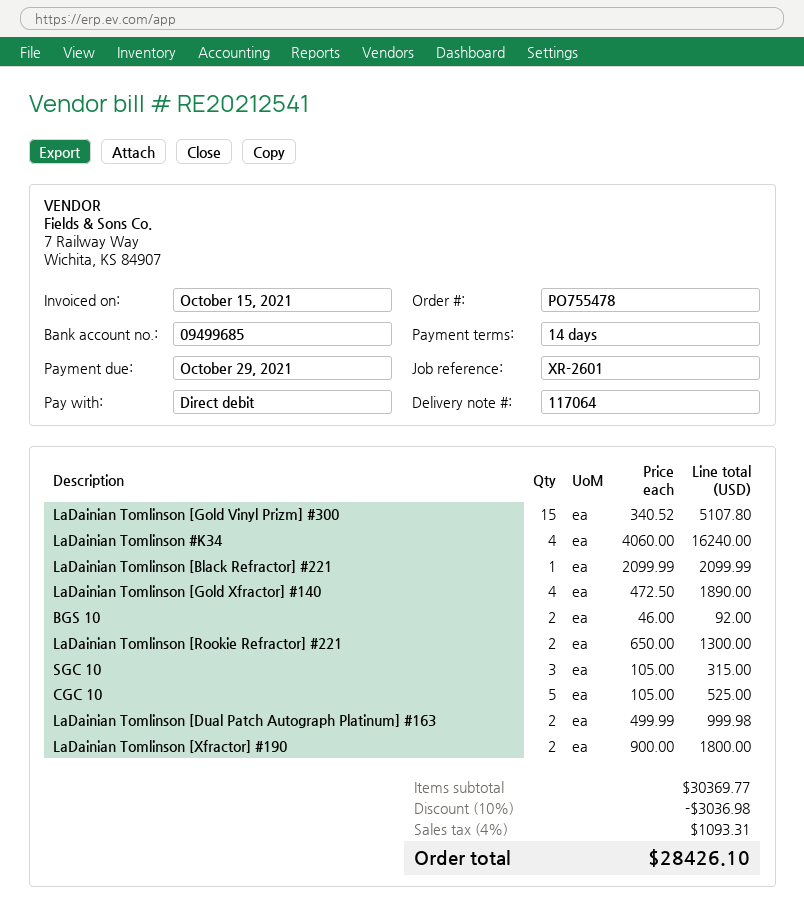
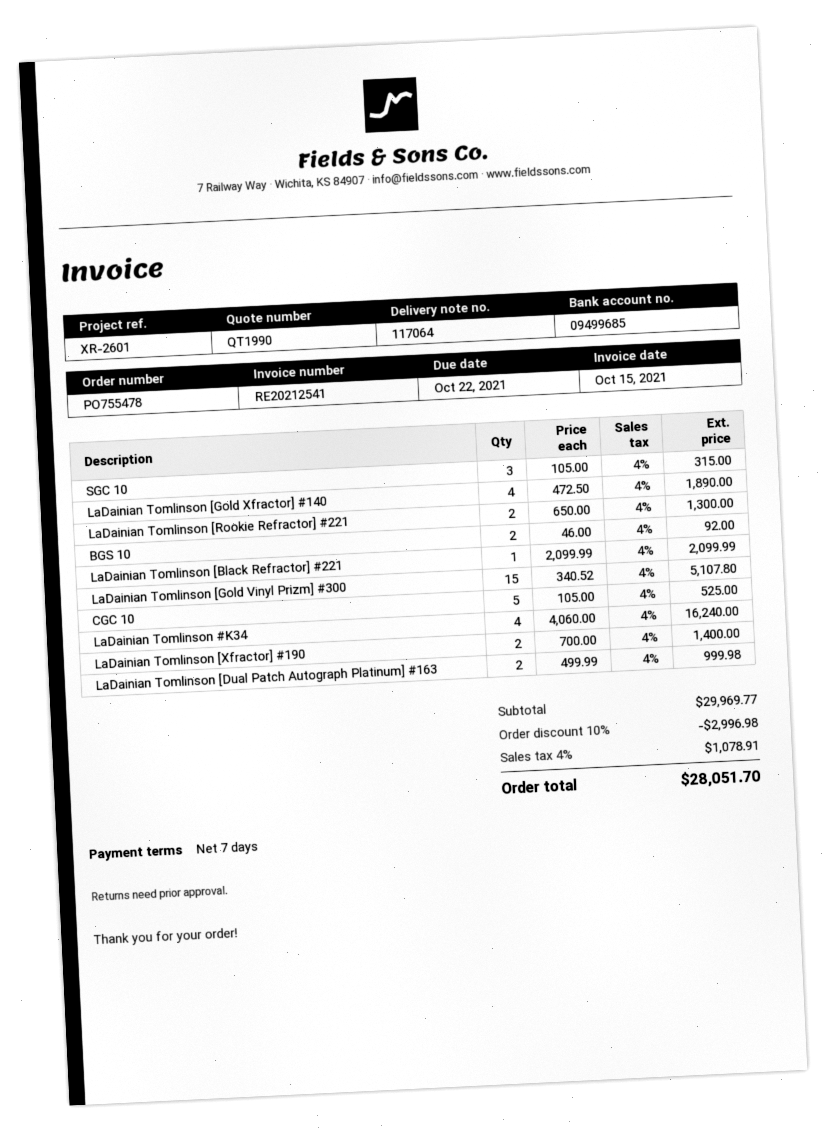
payment terms: 14 days -> 7 days
due date: 2021-10-29 -> 2021-10-22
LaDainian Tomlinson [Xfractor] #190: 2 x 900.00 = 1800.00 -> 2 x 700.00 = 1400.00
subtotal: 30369.77 -> 29969.77
discount: 10% = 3036.98 -> 10% = 2996.98
tax: 4% = 1093.31 -> 4% = 1078.91
total: 28426.10 -> 28051.70

